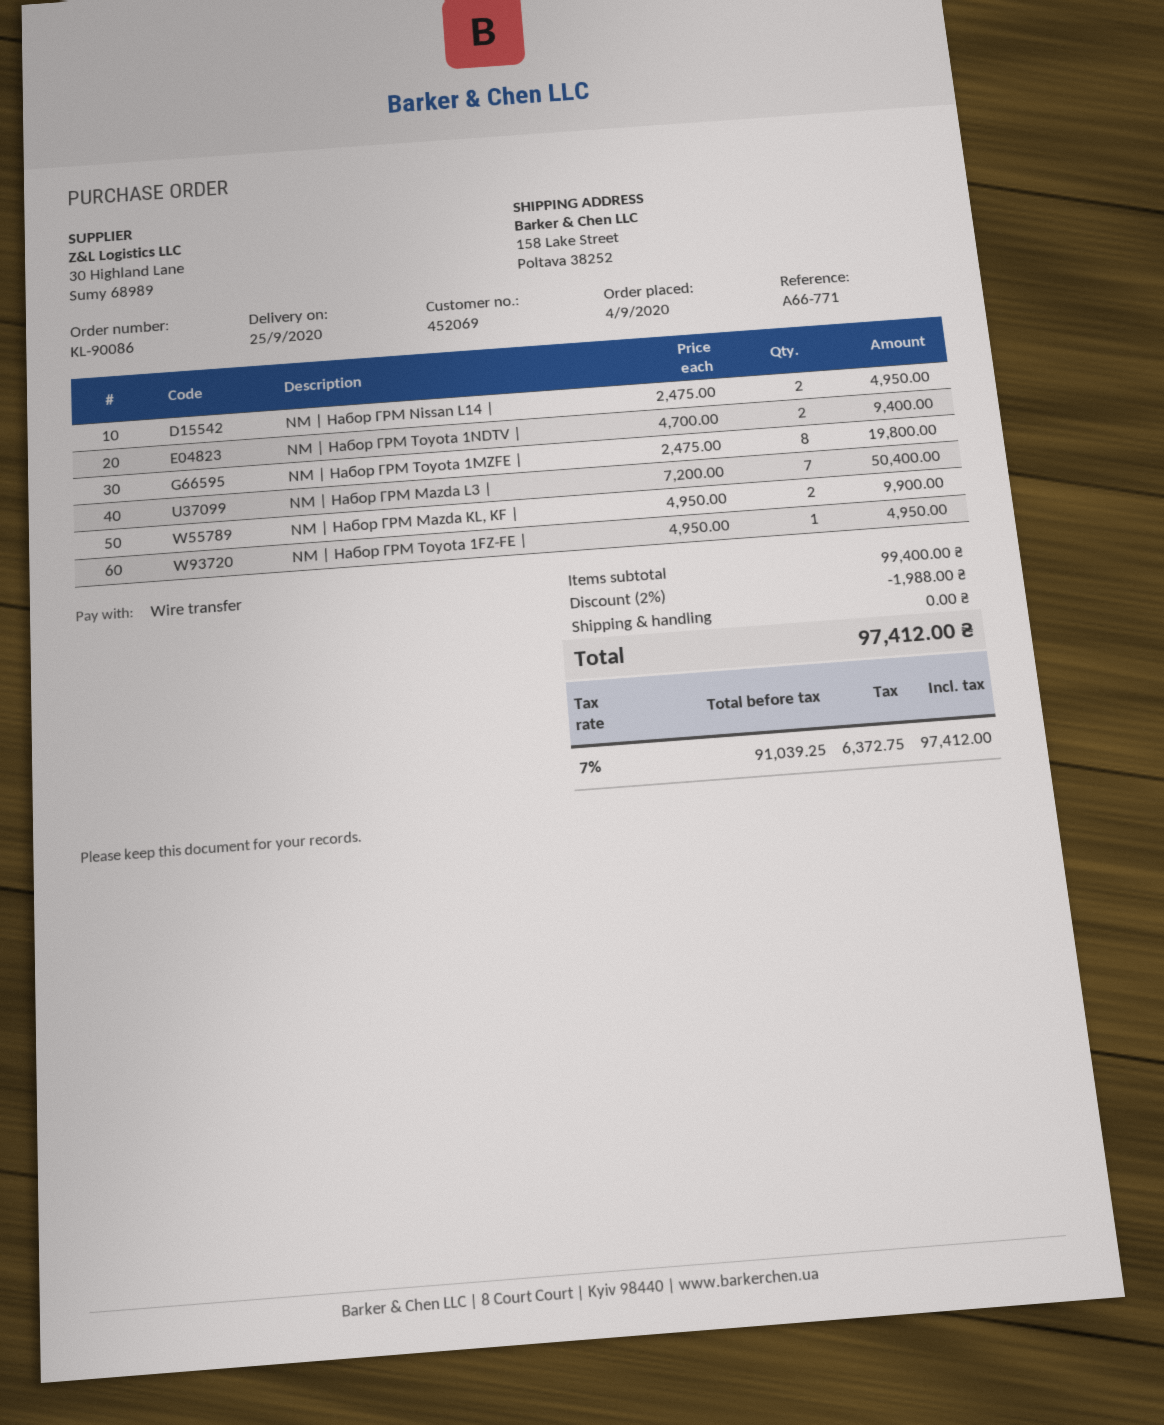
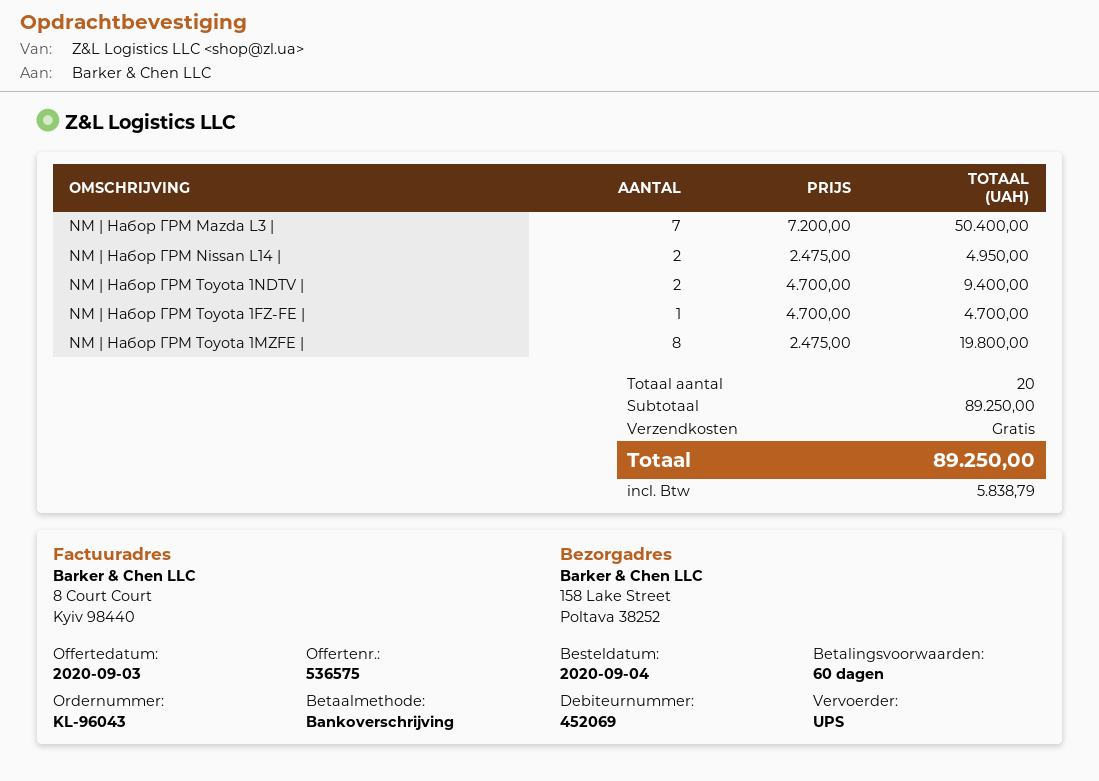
order number: KL-90086 -> KL-96043
NM | Набор ГРМ Mazda KL, KF |: 2 x 4950.00 = 9900.00 -> none
NM | Набор ГРМ Toyota 1FZ-FE |: 1 x 4950.00 = 4950.00 -> 1 x 4700.00 = 4700.00
subtotal: 99400.00 -> 89250.00
discount: 2% = 1988.00 -> none
tax: 6372.75 -> 5838.79
total: 97412.00 -> 89250.00

